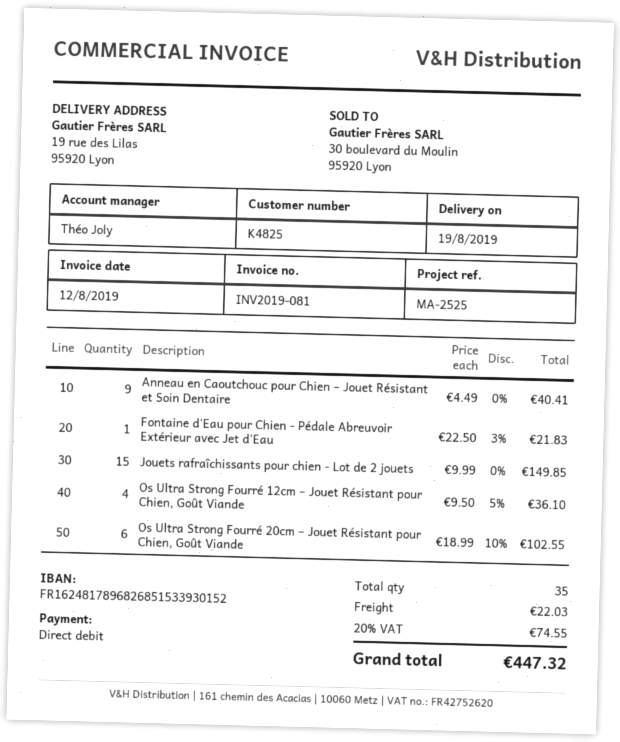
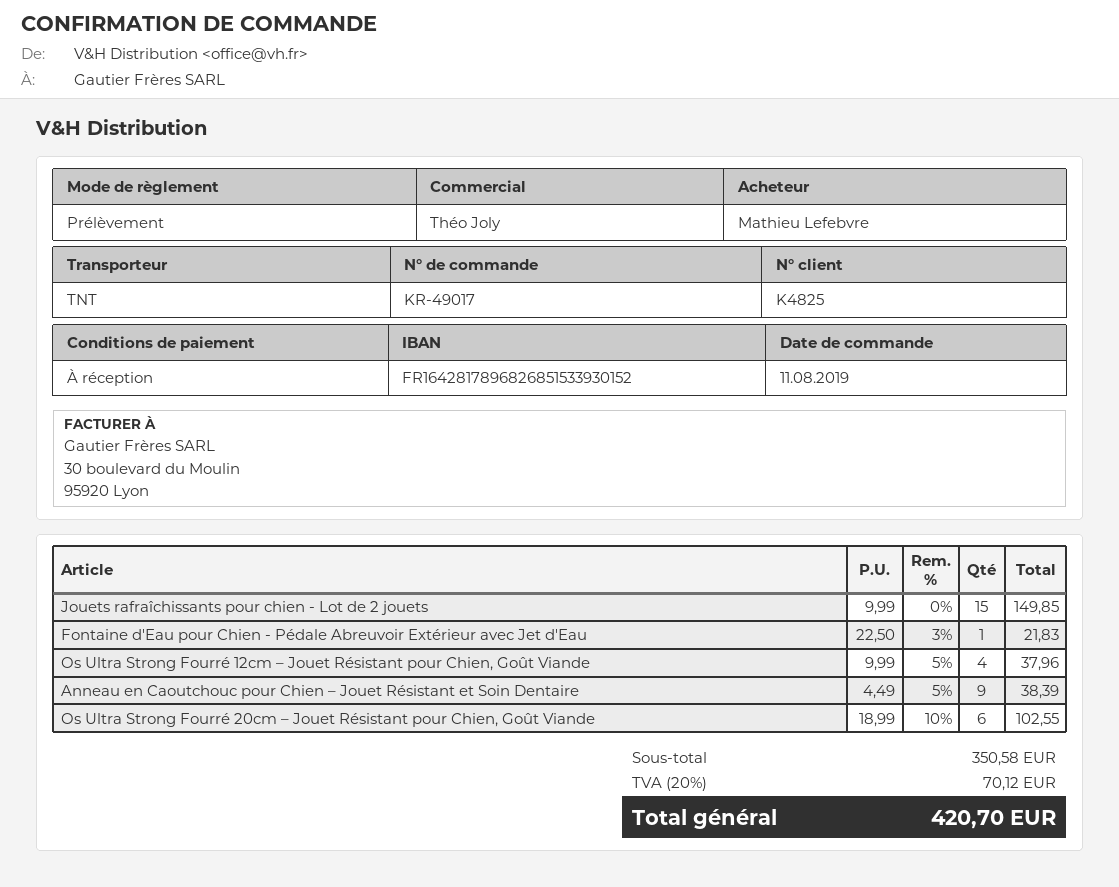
bank account: FR1624817896826851533930152 -> FR1642817896826851533930152
Anneau en Caoutchouc pour Chien – Jouet Résistant et Soin Dentaire: 9 x 4.49 = 40.41 -> 9 x 4.49 - 5% = 38.39
Os Ultra Strong Fourré 12cm – Jouet Résistant pour Chien, Goût Viande: 4 x 9.50 - 5% = 36.10 -> 4 x 9.99 - 5% = 37.96
shipping: 22.03 -> none
tax: 20% = 74.55 -> 20% = 70.12
total: 447.32 -> 420.70

